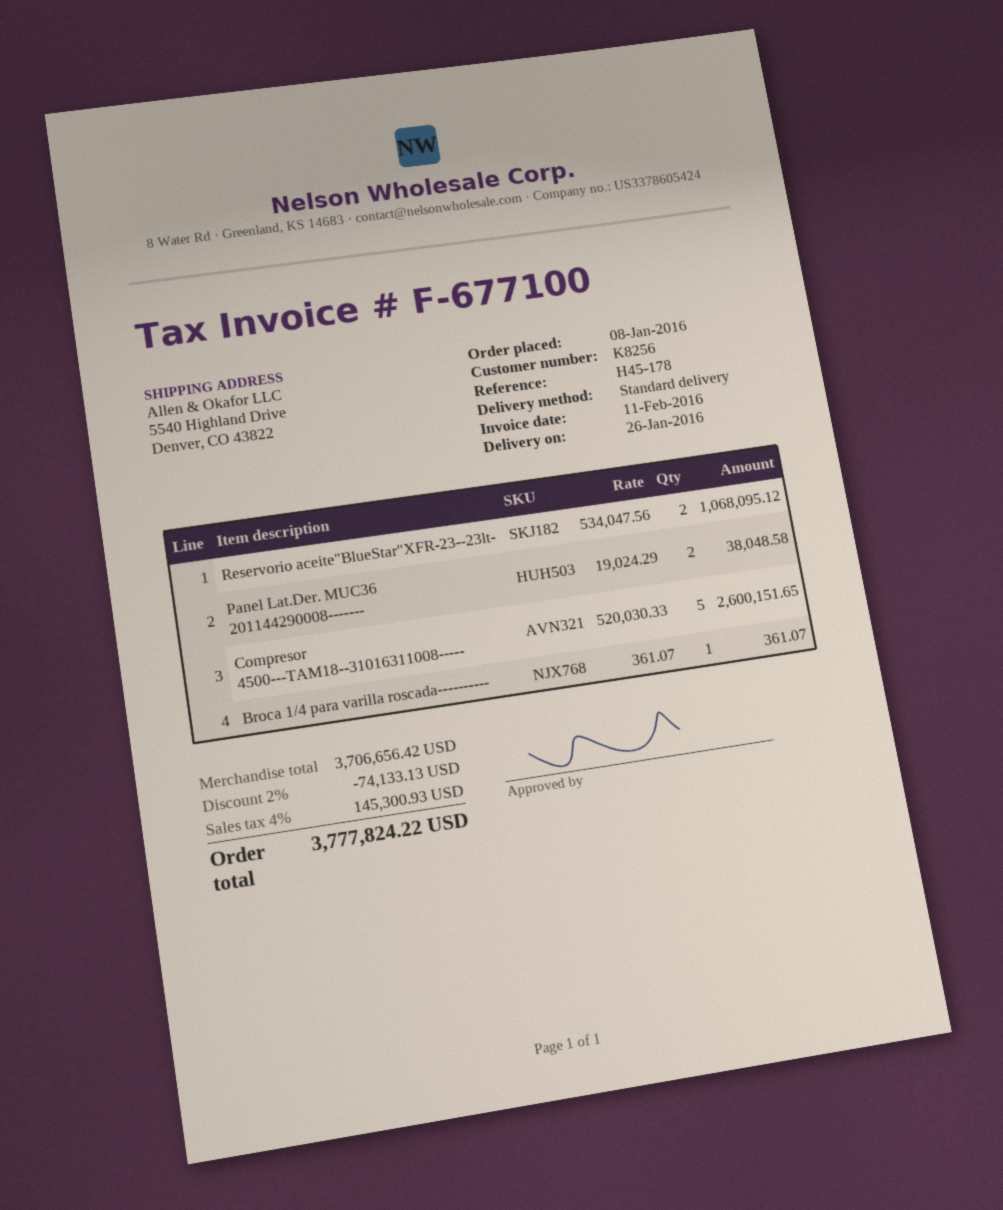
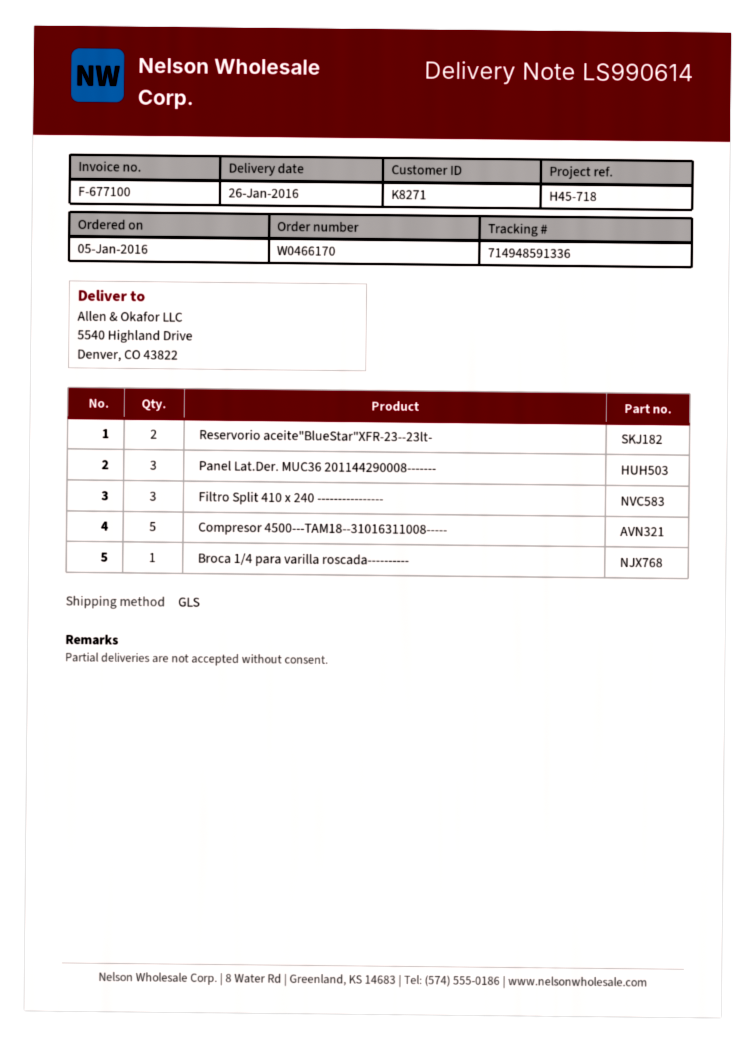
order date: 2016-01-08 -> 2016-01-05
customer number: K8256 -> K8271
reference: H45-178 -> H45-718
shipping method: standard -> GLS
Panel Lat.Der. MUC36 201144290008-------: 2 -> 3
Filtro Split 410 x 240 ----------------: none -> 3

